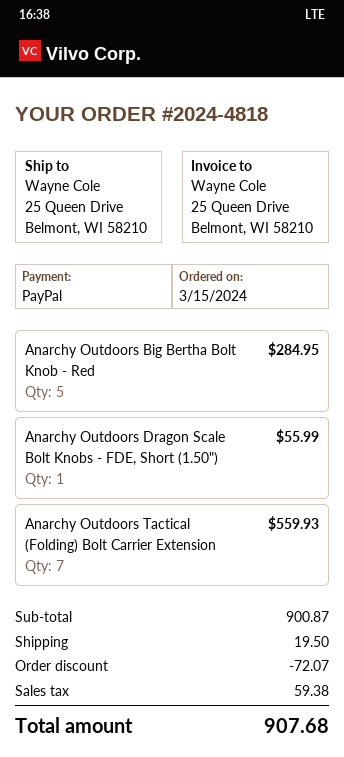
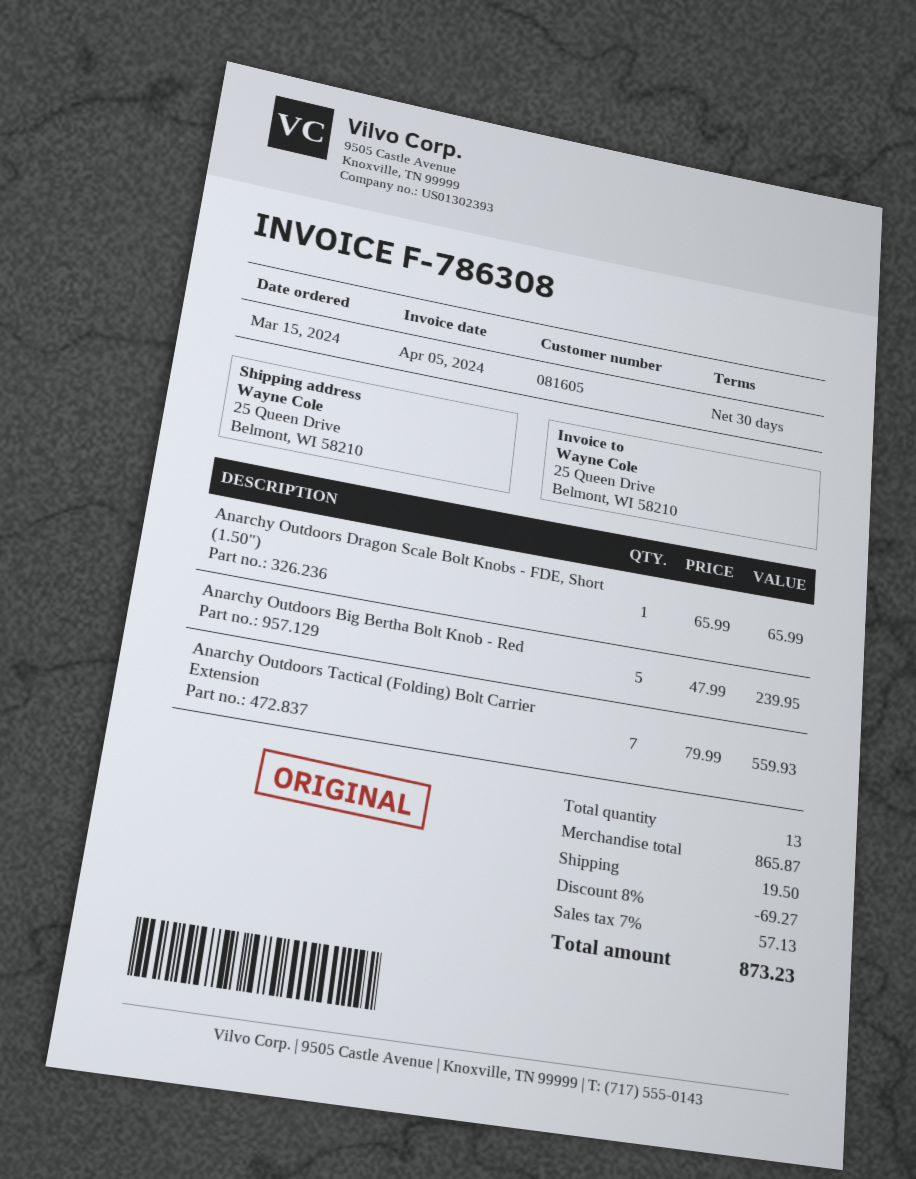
Anarchy Outdoors Big Bertha Bolt Knob - Red: 5 for 284.95 -> 5 for 239.95
Anarchy Outdoors Dragon Scale Bolt Knobs - FDE, Short (1.50"): 1 for 55.99 -> 1 for 65.99
subtotal: 900.87 -> 865.87
discount: 72.07 -> 69.27
tax: 59.38 -> 57.13
total: 907.68 -> 873.23

